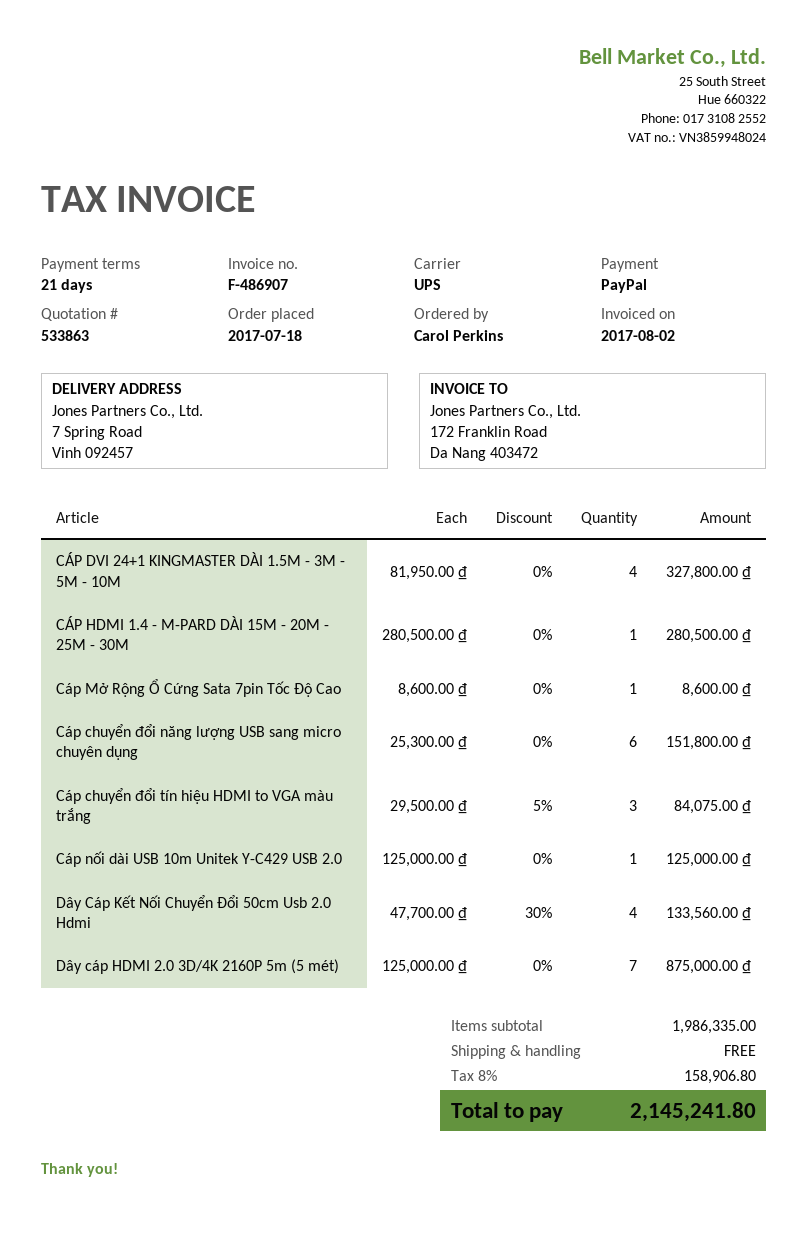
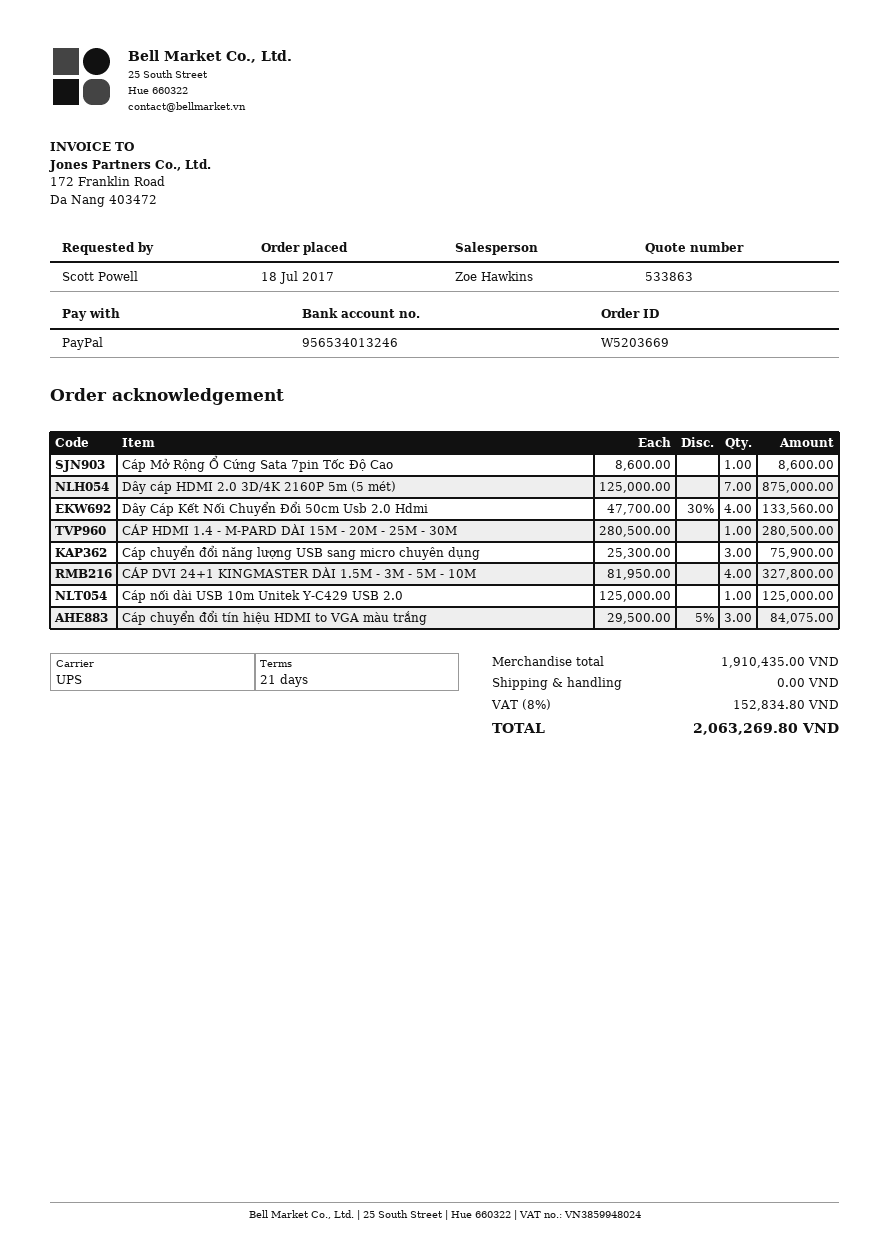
ordered by: Carol Perkins -> Scott Powell
Cáp chuyển đổi năng lượng USB sang micro chuyên dụng: 6 x 25300.00 = 151800.00 -> 3 x 25300.00 = 75900.00
subtotal: 1986335.00 -> 1910435.00
tax: 8% = 158906.80 -> 8% = 152834.80
total: 2145241.80 -> 2063269.80

